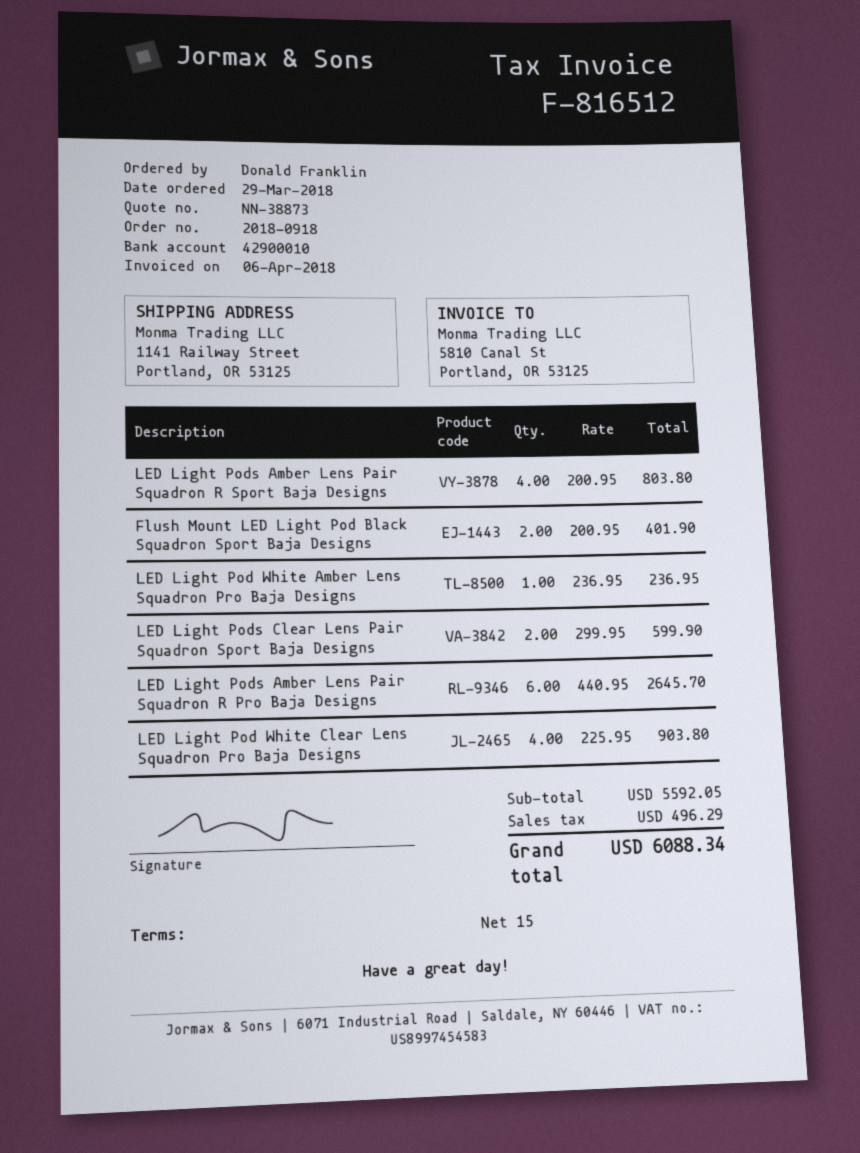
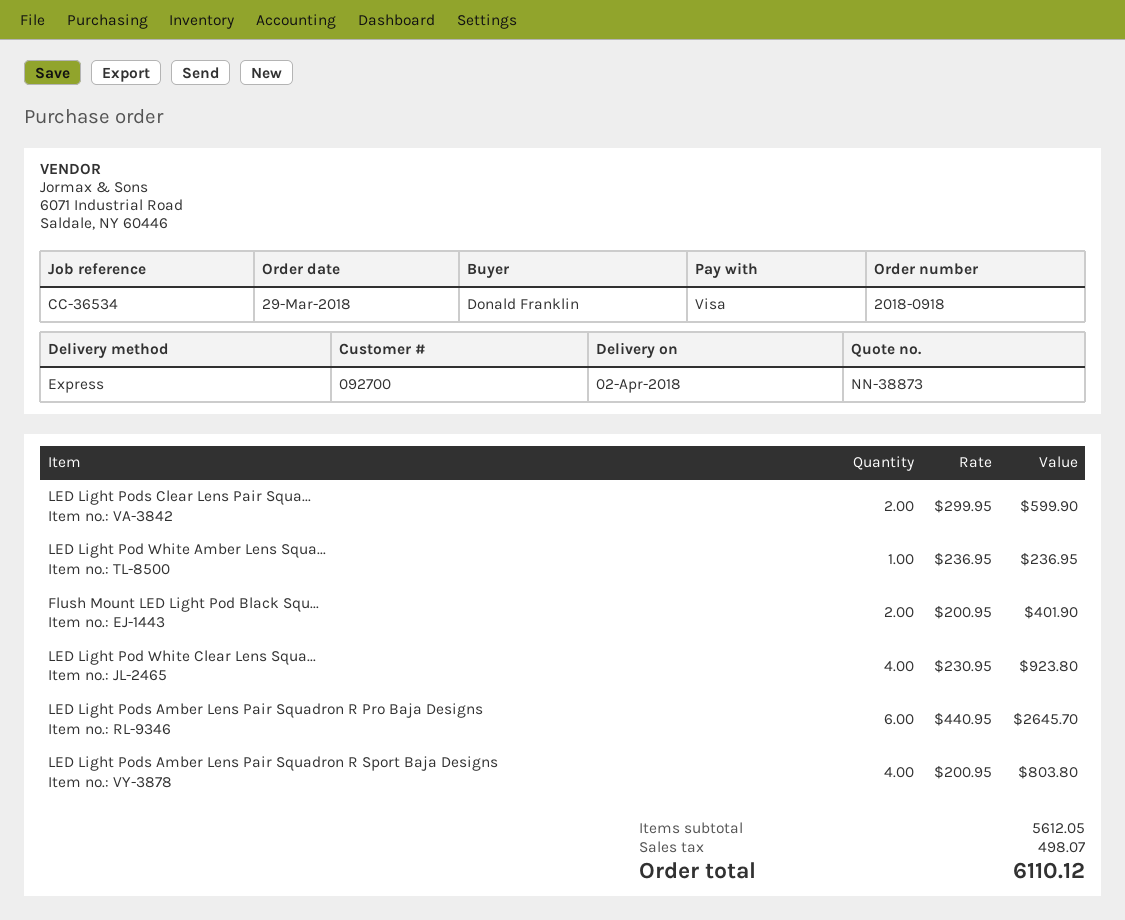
LED Light Pod White Clear Lens Squadron Pro Baja Designs: 4 x 225.95 = 903.80 -> 4 x 230.95 = 923.80
subtotal: 5592.05 -> 5612.05
tax: 496.29 -> 498.07
total: 6088.34 -> 6110.12

